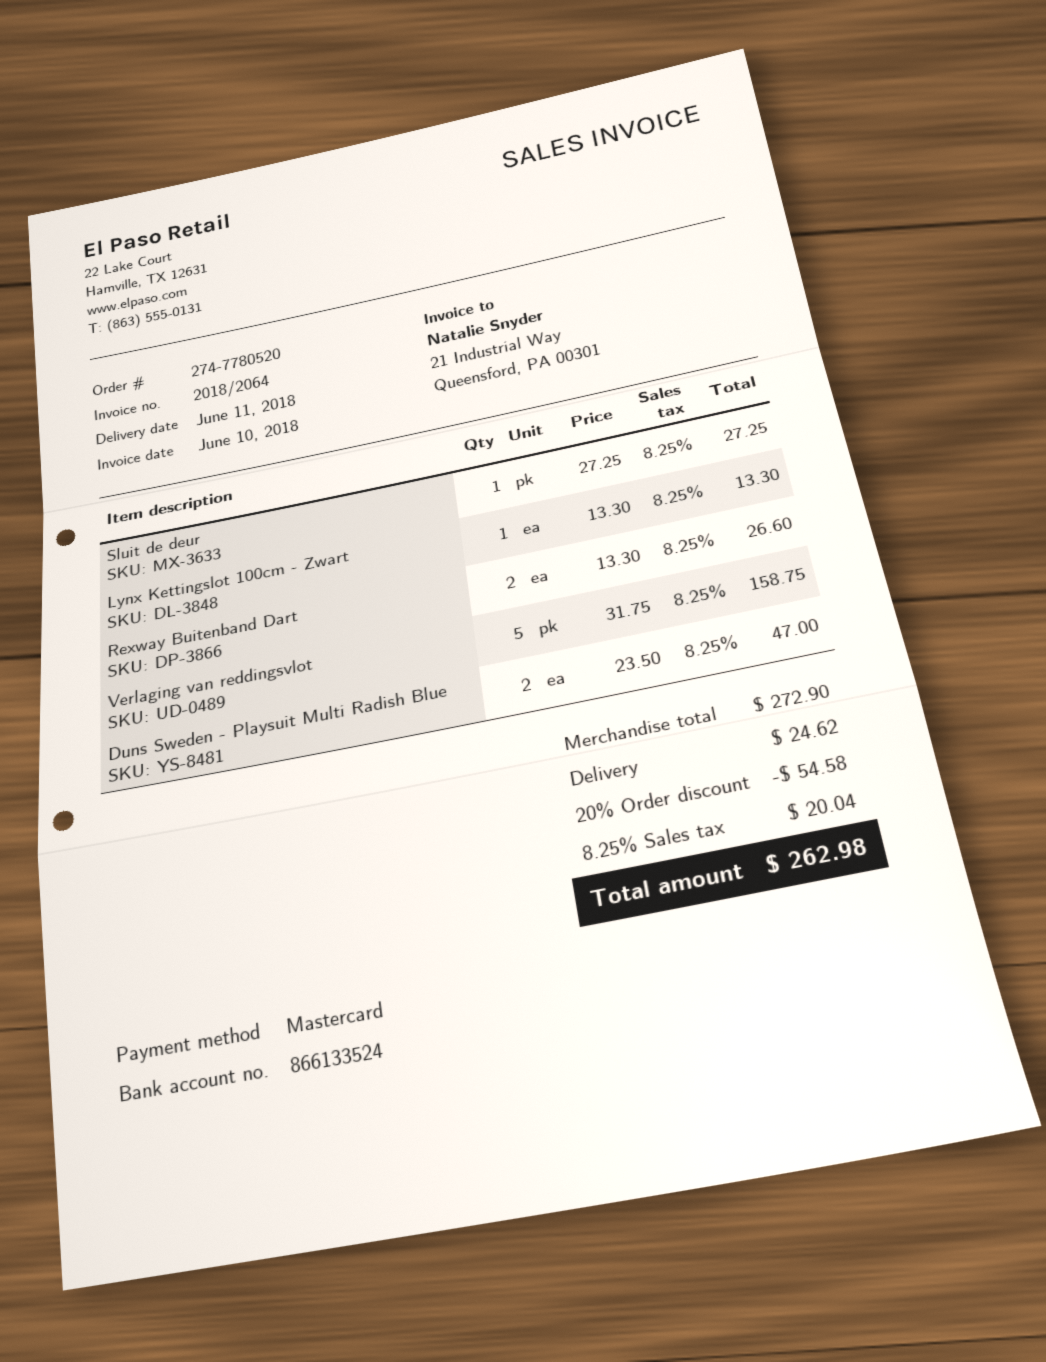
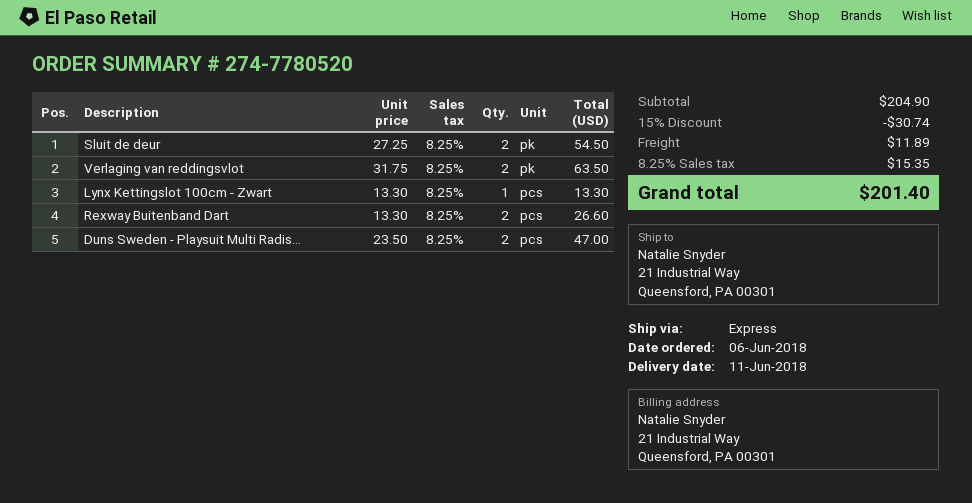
Sluit de deur: 1 x 27.25 = 27.25 -> 2 x 27.25 = 54.50
Verlaging van reddingsvlot: 5 x 31.75 = 158.75 -> 2 x 31.75 = 63.50
subtotal: 272.90 -> 204.90
discount: 20% = 54.58 -> 15% = 30.74
shipping: 24.62 -> 11.89
tax: 8.25% = 20.04 -> 8.25% = 15.35
total: 262.98 -> 201.40

